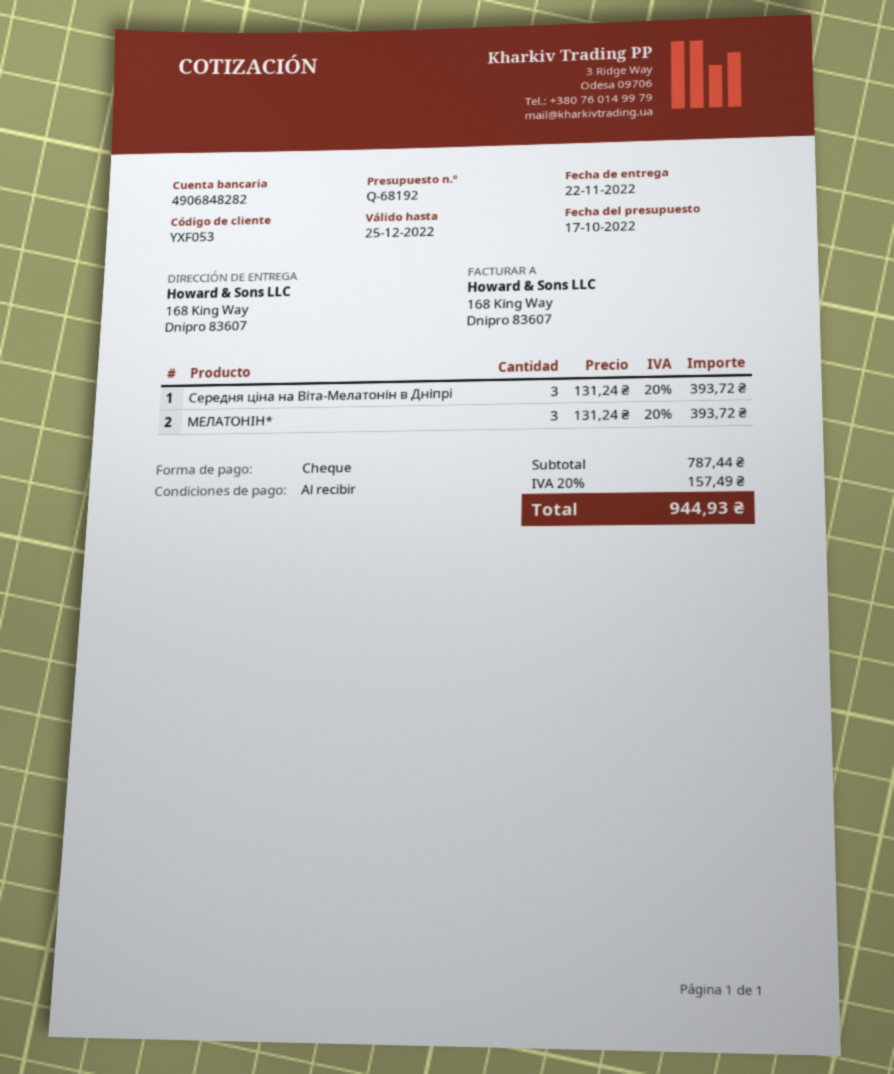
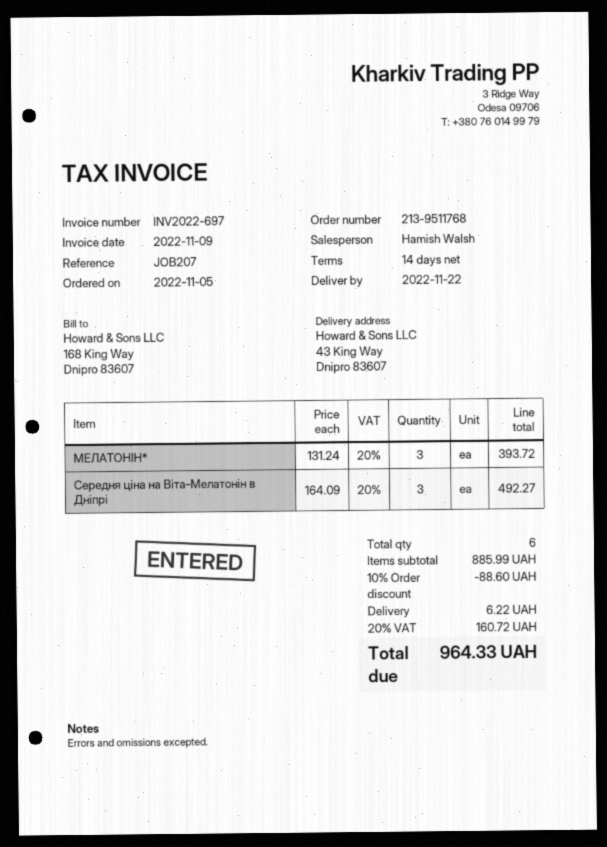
payment terms: on receipt -> 14 days
ship to: 168 King Way, Dnipro 83607 -> 43 King Way, Dnipro 83607
Середня ціна на Віта-Мелатонін в Дніпрі: 3 x 131.24 = 393.72 -> 3 x 164.09 = 492.27
subtotal: 787.44 -> 885.99
discount: none -> 10% = 88.60
shipping: none -> 6.22
tax: 20% = 157.49 -> 20% = 160.72
total: 944.93 -> 964.33

